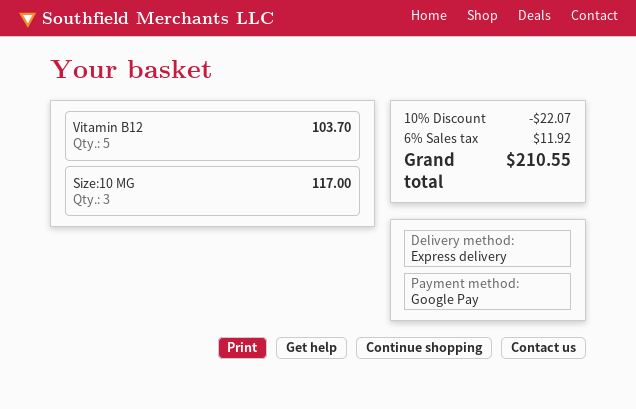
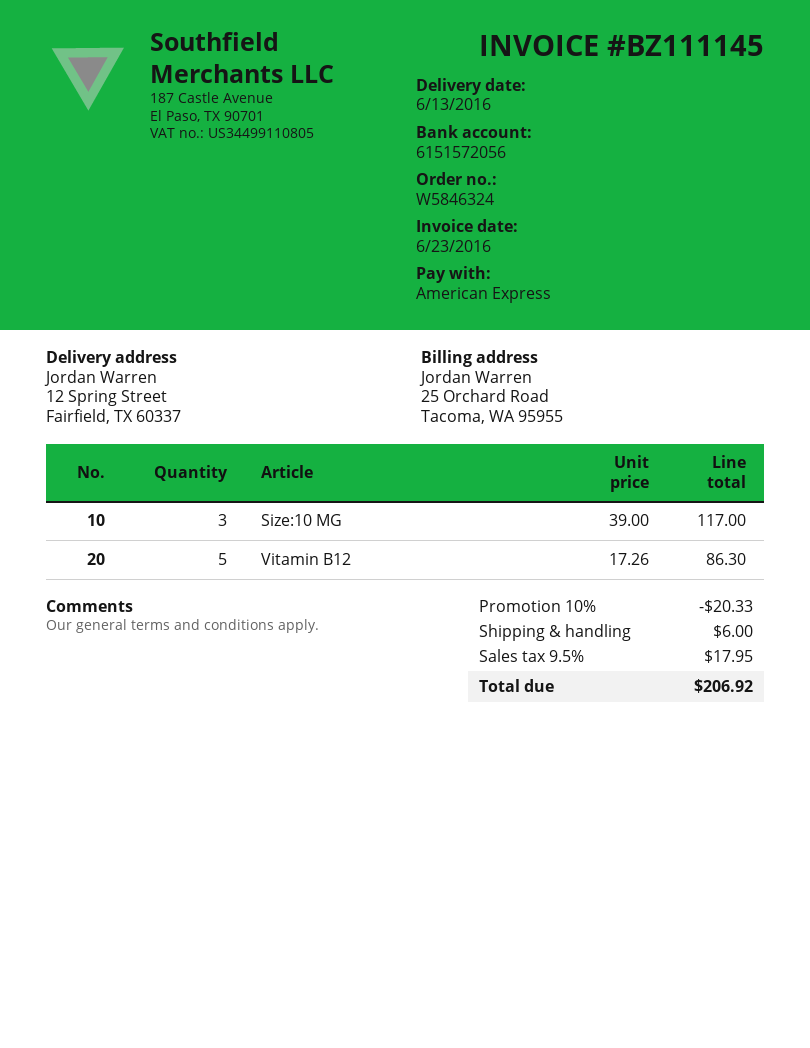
payment method: Google Pay -> American Express
Vitamin B12: 5 for 103.70 -> 5 for 86.30
discount: 10% = 22.07 -> 10% = 20.33
shipping: none -> 6.00
tax: 6% = 11.92 -> 9.5% = 17.95
total: 210.55 -> 206.92

